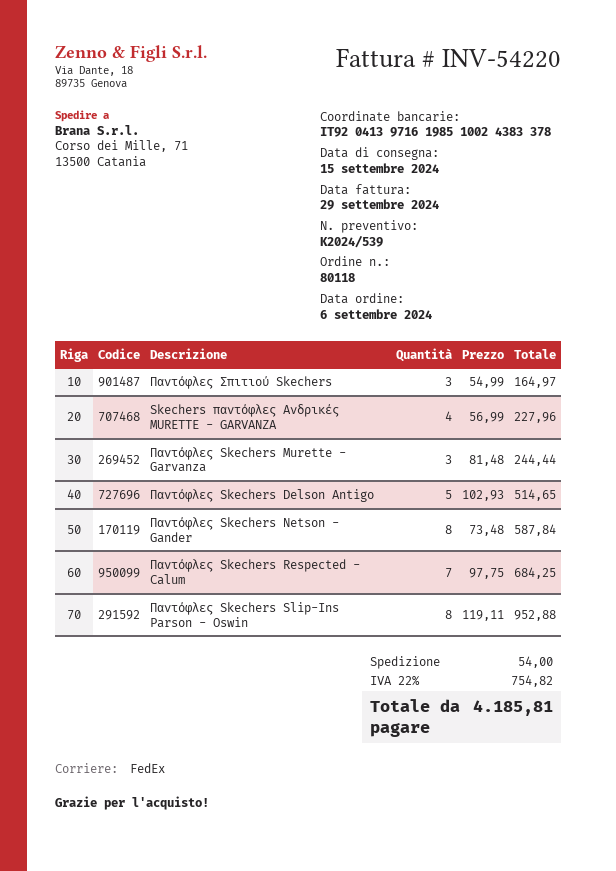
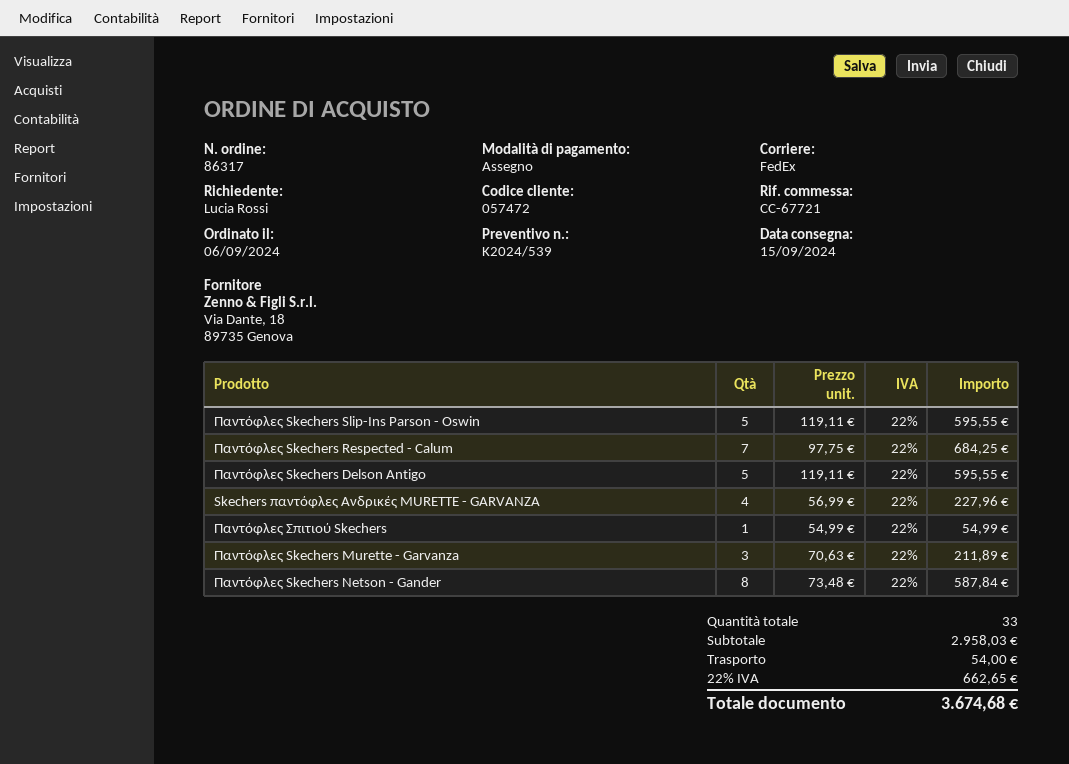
order number: 80118 -> 86317
Παντόφλες Σπιτιού Skechers: 3 x 54.99 = 164.97 -> 1 x 54.99 = 54.99
Παντόφλες Skechers Murette - Garvanza: 3 x 81.48 = 244.44 -> 3 x 70.63 = 211.89
Παντόφλες Skechers Delson Antigo: 5 x 102.93 = 514.65 -> 5 x 119.11 = 595.55
Παντόφλες Skechers Slip-Ins Parson - Oswin: 8 x 119.11 = 952.88 -> 5 x 119.11 = 595.55
tax: 22% = 754.82 -> 22% = 662.65
total: 4185.81 -> 3674.68

